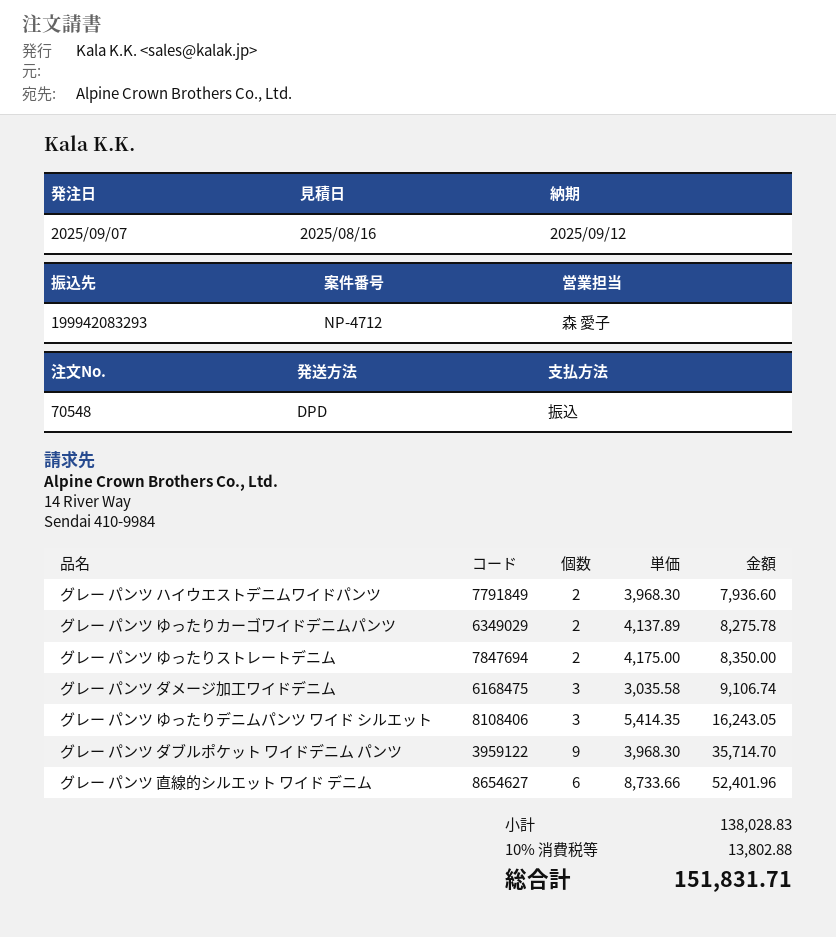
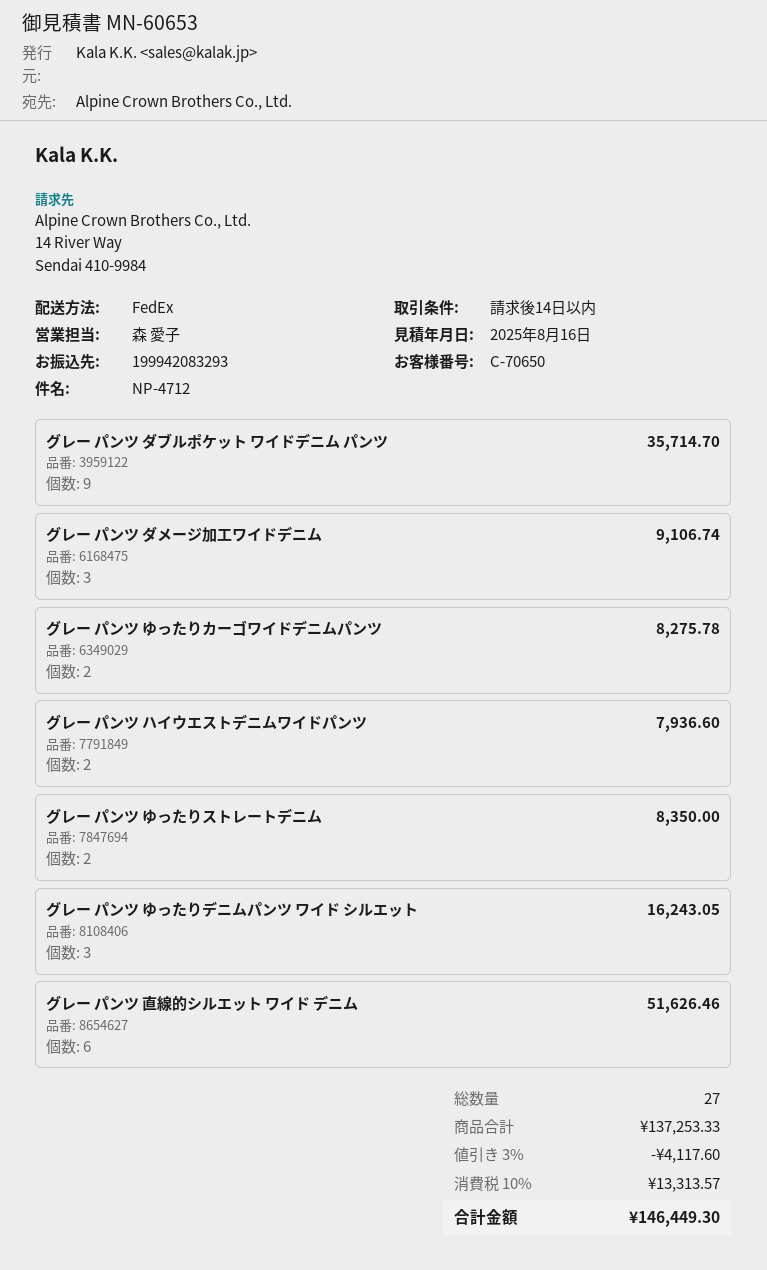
shipping method: DPD -> FedEx
グレー パンツ 直線的シルエット ワイド デニム: 6 for 52401.96 -> 6 for 51626.46
subtotal: 138028.83 -> 137253.33
discount: none -> 3% = 4117.60
tax: 10% = 13802.88 -> 10% = 13313.57
total: 151831.71 -> 146449.30

